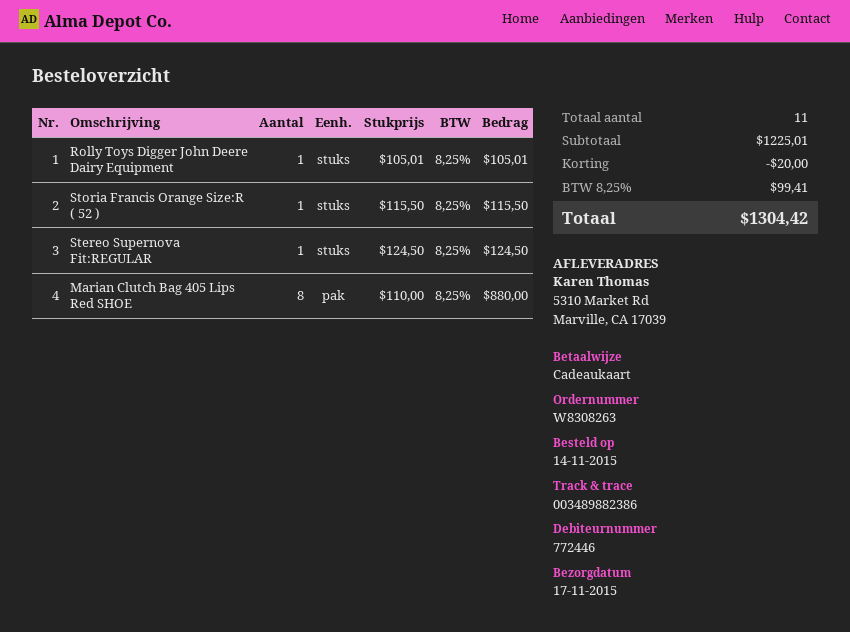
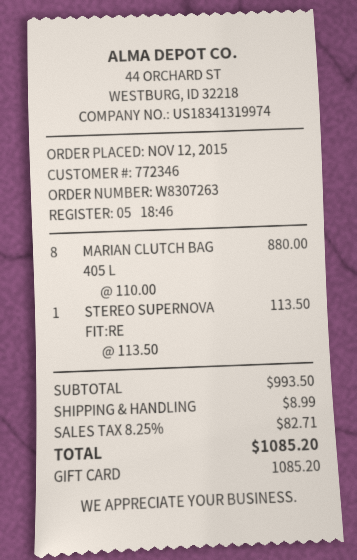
order number: W8308263 -> W8307263
order date: 2015-11-14 -> 2015-11-12
customer number: 772446 -> 772346
Rolly Toys Digger John Deere Dairy Equipment: 1 x 105.01 = 105.01 -> none
Storia Francis Orange Size:R ( 52 ): 1 x 115.50 = 115.50 -> none
Stereo Supernova Fit:REGULAR: 1 x 124.50 = 124.50 -> 1 x 113.50 = 113.50
subtotal: 1225.01 -> 993.50
discount: 20.00 -> none
shipping: none -> 8.99
tax: 8.25% = 99.41 -> 8.25% = 82.71
total: 1304.42 -> 1085.20

